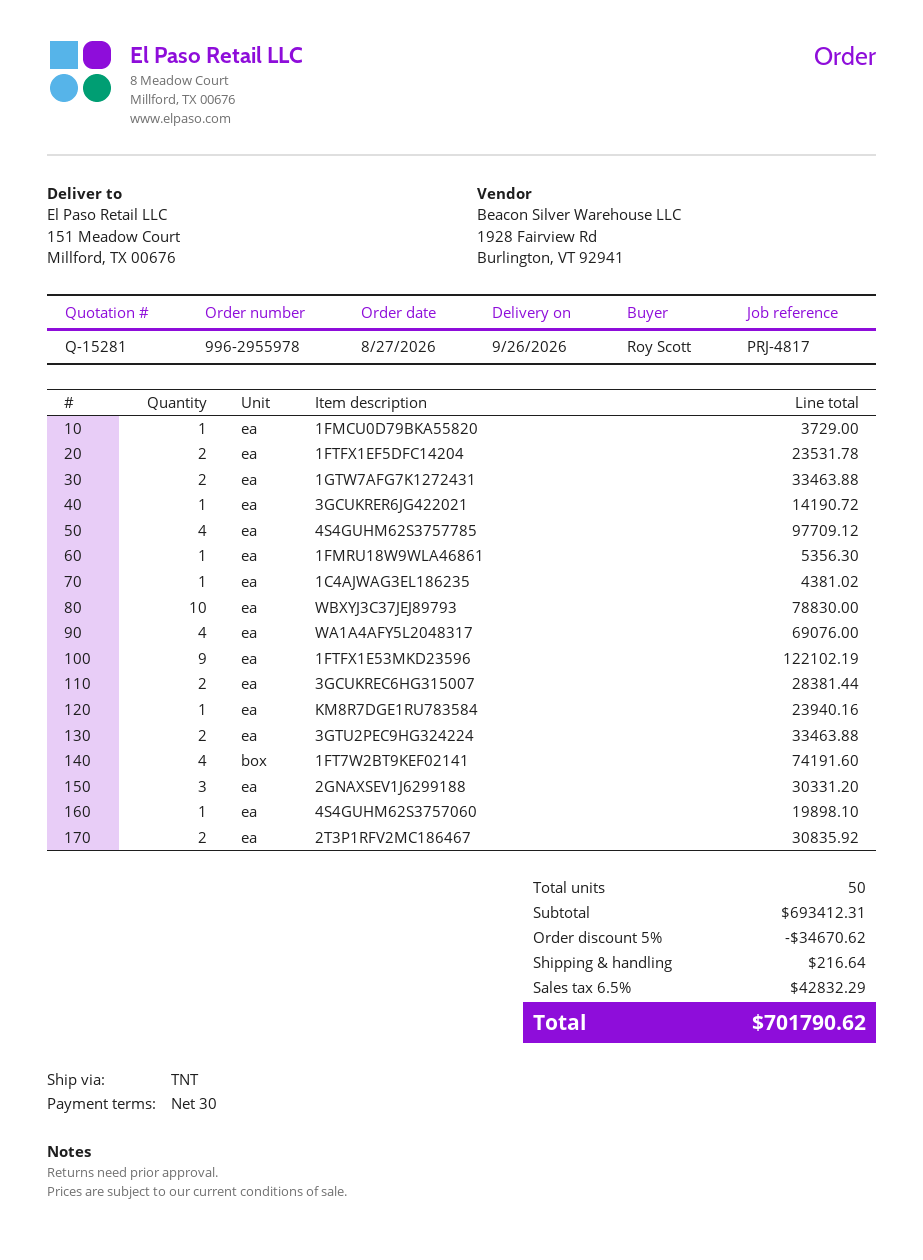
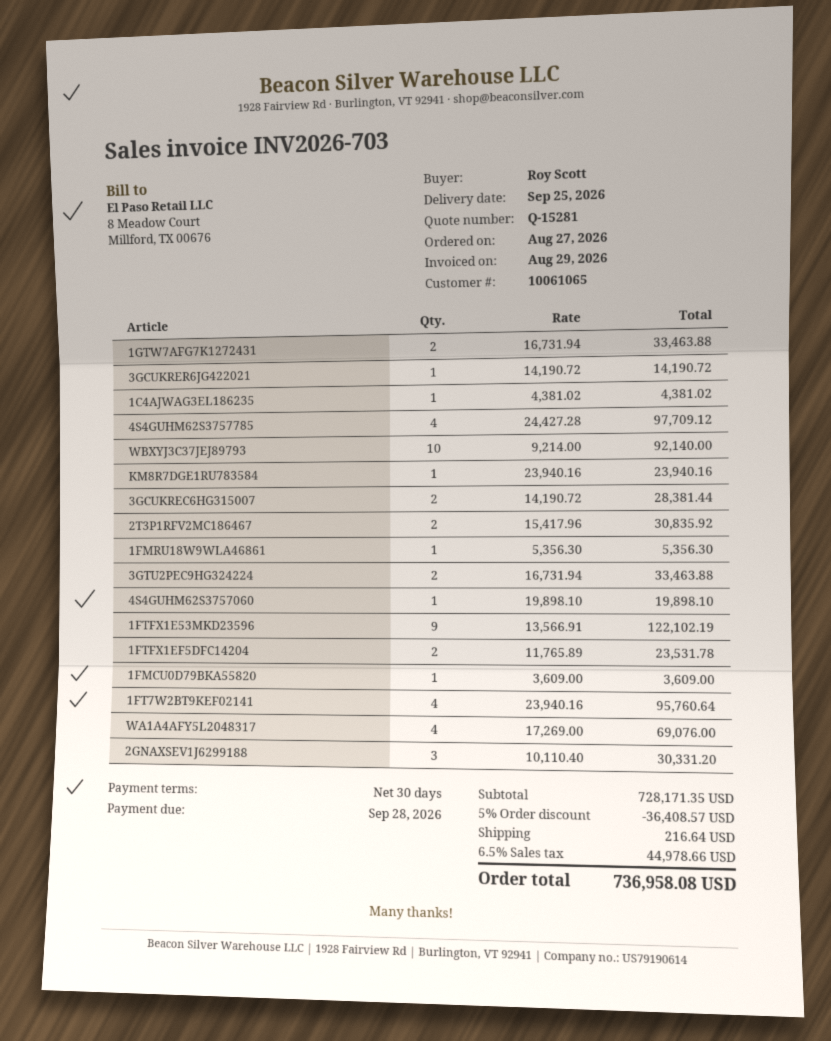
delivery date: 2026-09-26 -> 2026-09-25
1FMCU0D79BKA55820: 1 for 3729.00 -> 1 for 3609.00
WBXYJ3C37JEJ89793: 10 for 78830.00 -> 10 for 92140.00
1FT7W2BT9KEF02141: 4 for 74191.60 -> 4 for 95760.64
subtotal: 693412.31 -> 728171.35
discount: 5% = 34670.62 -> 5% = 36408.57
tax: 6.5% = 42832.29 -> 6.5% = 44978.66
total: 701790.62 -> 736958.08

